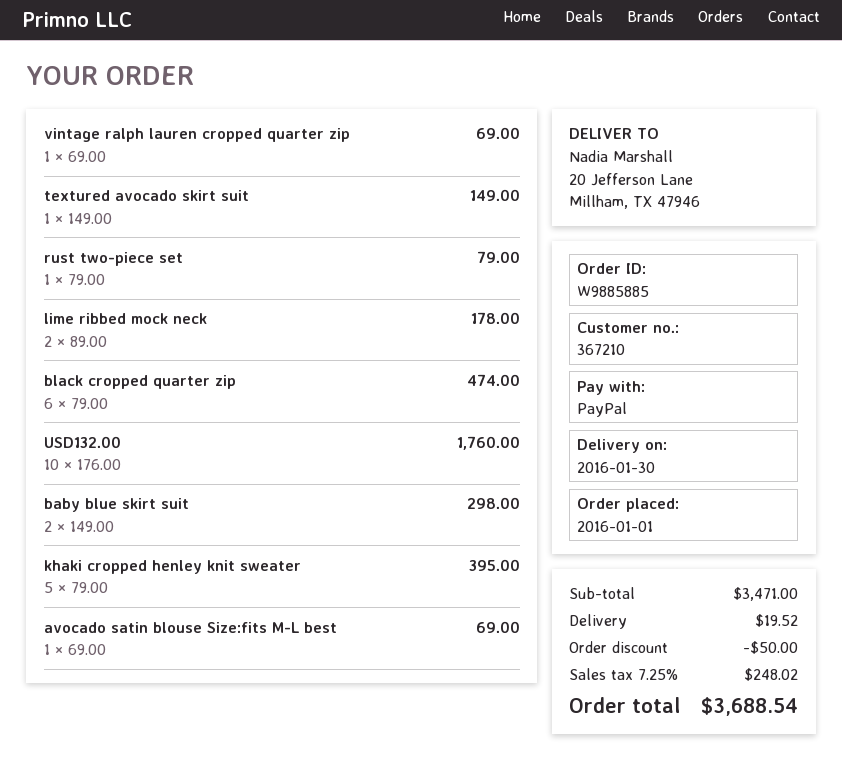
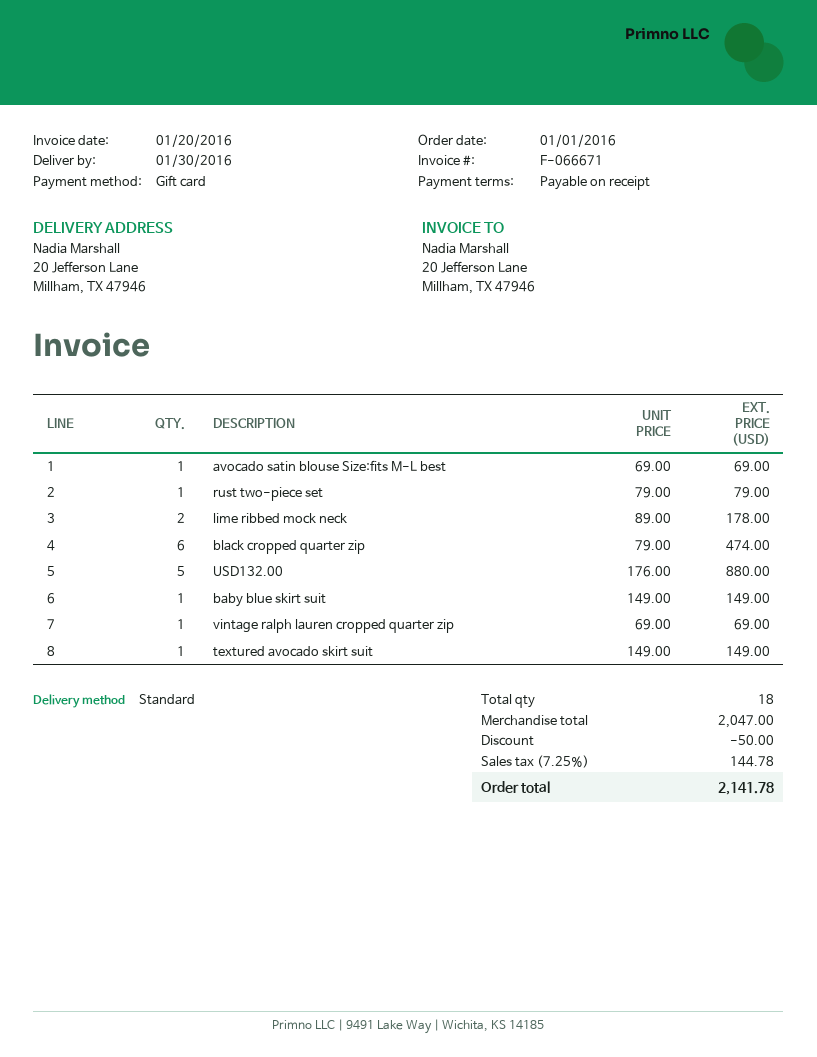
payment method: PayPal -> gift card
USD132.00: 10 x 176.00 = 1760.00 -> 5 x 176.00 = 880.00
baby blue skirt suit: 2 x 149.00 = 298.00 -> 1 x 149.00 = 149.00
khaki cropped henley knit sweater: 5 x 79.00 = 395.00 -> none
subtotal: 3471.00 -> 2047.00
shipping: 19.52 -> none
tax: 7.25% = 248.02 -> 7.25% = 144.78
total: 3688.54 -> 2141.78

